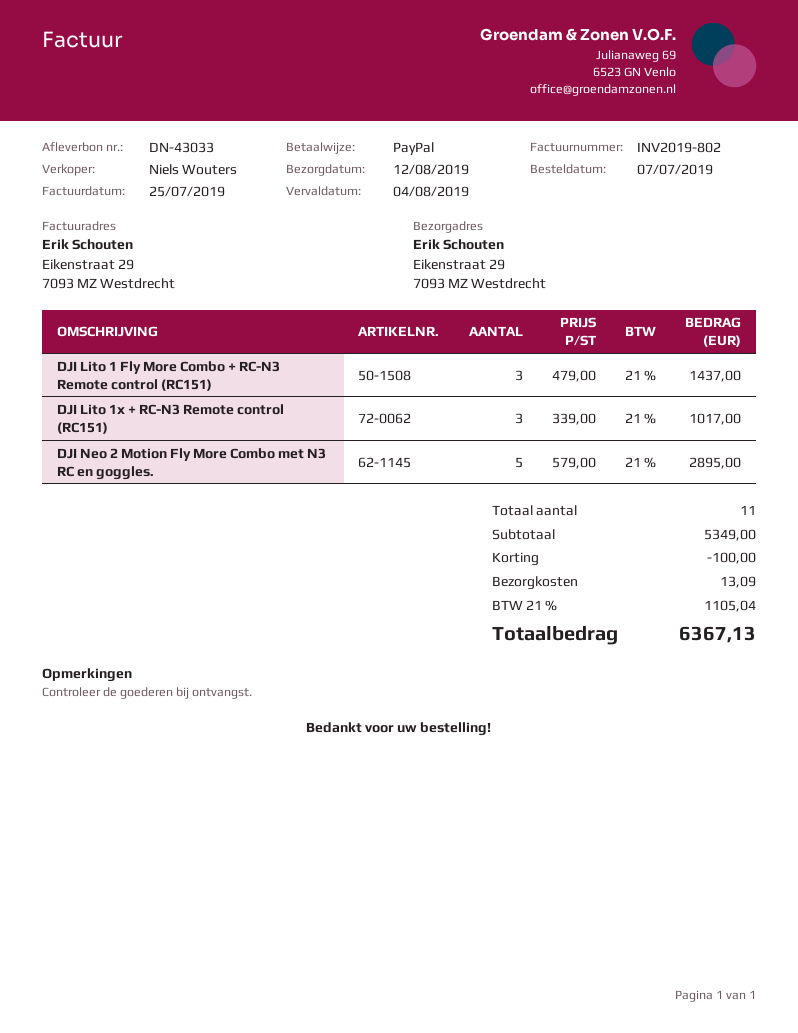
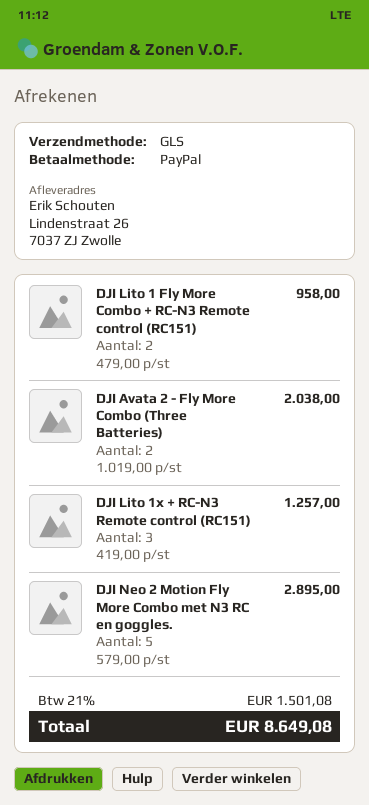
ship to: Eikenstraat 29, 7093 MZ Westdrecht -> Lindenstraat 26, 7037 ZJ Zwolle
DJI Lito 1 Fly More Combo + RC-N3 Remote control (RC151): 3 x 479.00 = 1437.00 -> 2 x 479.00 = 958.00
DJI Lito 1x + RC-N3 Remote control (RC151): 3 x 339.00 = 1017.00 -> 3 x 419.00 = 1257.00
DJI Avata 2 - Fly More Combo (Three Batteries): none -> 2 x 1019.00 = 2038.00
discount: 100.00 -> none
shipping: 13.09 -> none
tax: 21% = 1105.04 -> 21% = 1501.08
total: 6367.13 -> 8649.08

